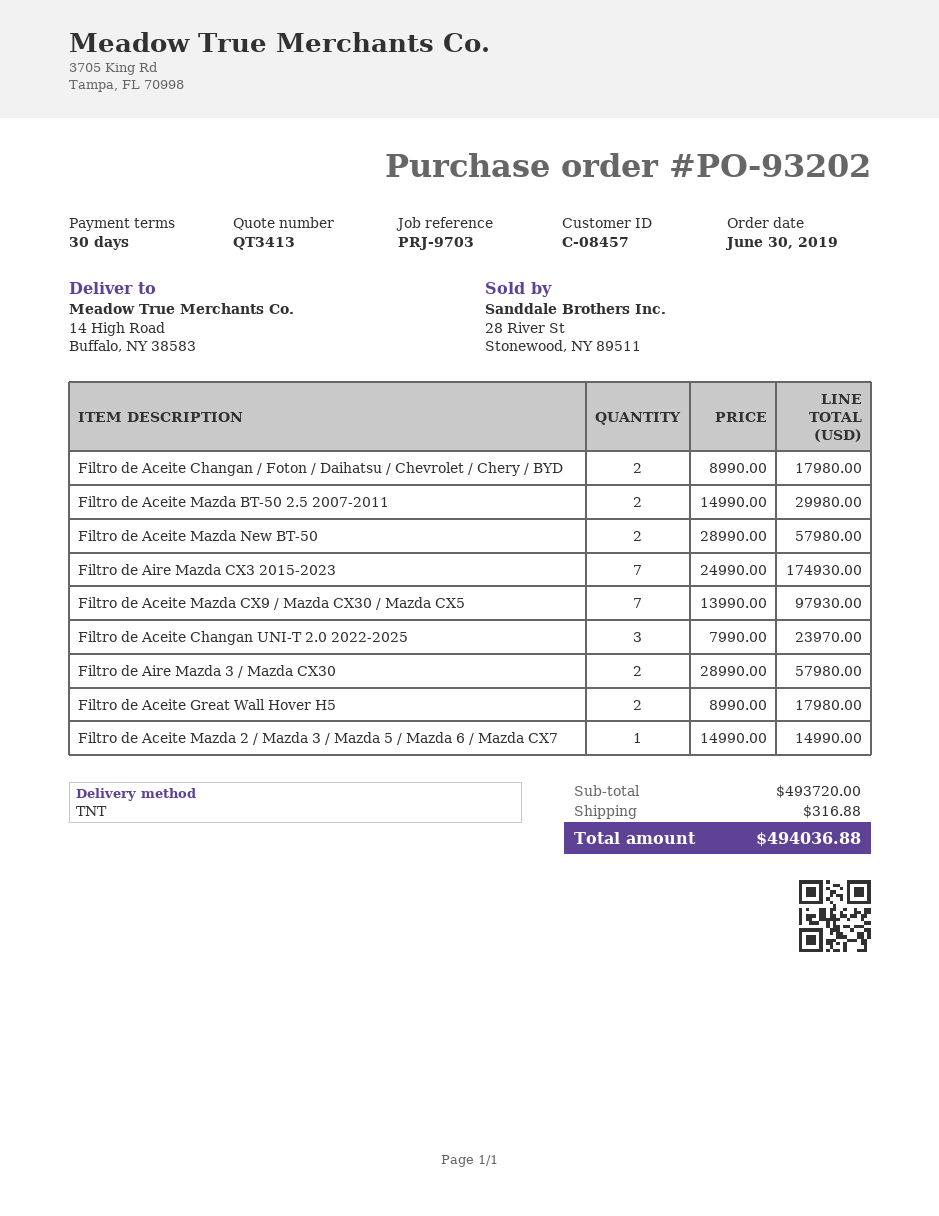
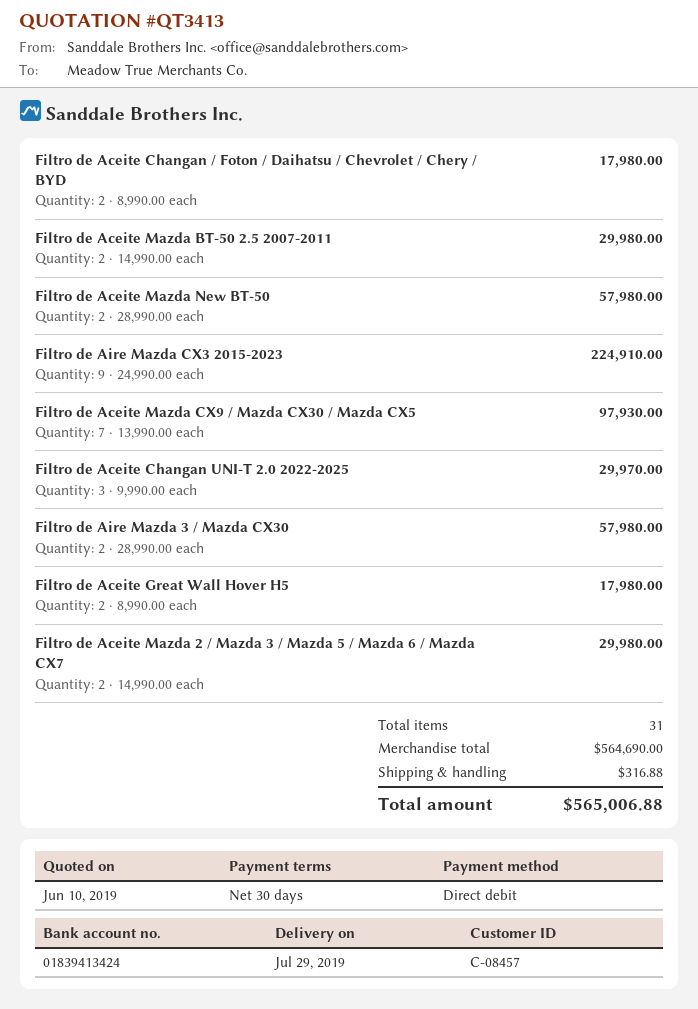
Filtro de Aire Mazda CX3 2015-2023: 7 x 24990.00 = 174930.00 -> 9 x 24990.00 = 224910.00
Filtro de Aceite Changan UNI-T 2.0 2022-2025: 3 x 7990.00 = 23970.00 -> 3 x 9990.00 = 29970.00
Filtro de Aceite Mazda 2 / Mazda 3 / Mazda 5 / Mazda 6 / Mazda CX7: 1 x 14990.00 = 14990.00 -> 2 x 14990.00 = 29980.00
subtotal: 493720.00 -> 564690.00
total: 494036.88 -> 565006.88

